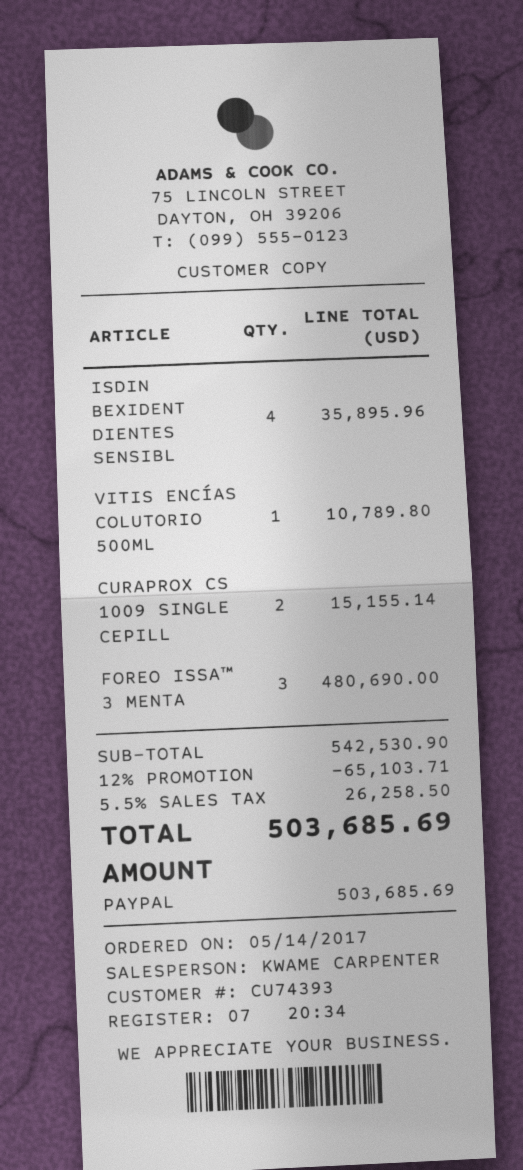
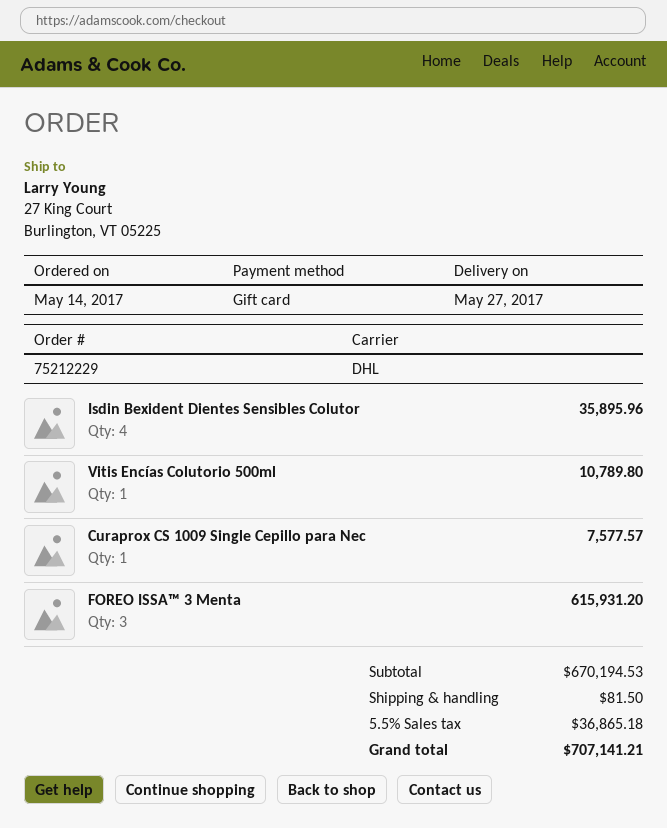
payment method: PayPal -> gift card
CURAPROX CS 1009 SINGLE CEPILL: 2 for 15155.14 -> 1 for 7577.57
FOREO ISSA™ 3 MENTA: 3 for 480690.00 -> 3 for 615931.20
subtotal: 542530.90 -> 670194.53
discount: 12% = 65103.71 -> none
shipping: none -> 81.50
tax: 5.5% = 26258.50 -> 5.5% = 36865.18
total: 503685.69 -> 707141.21

